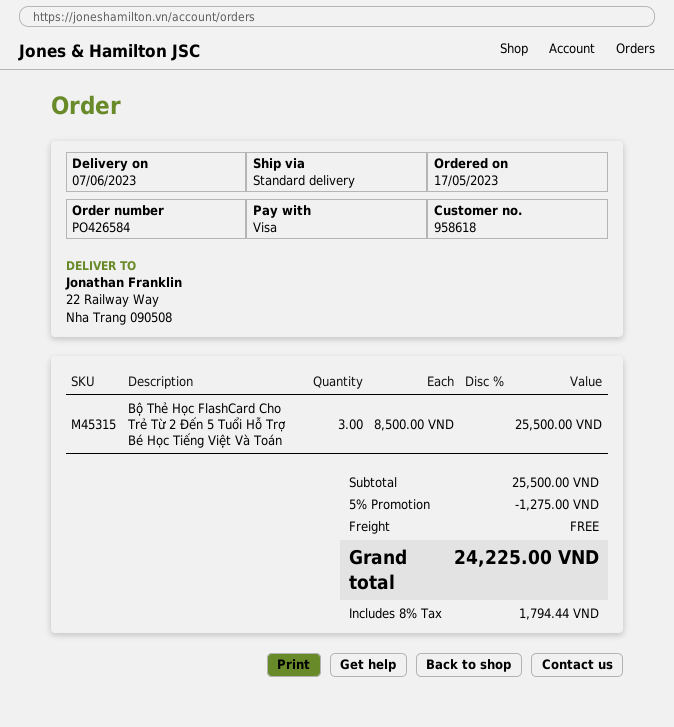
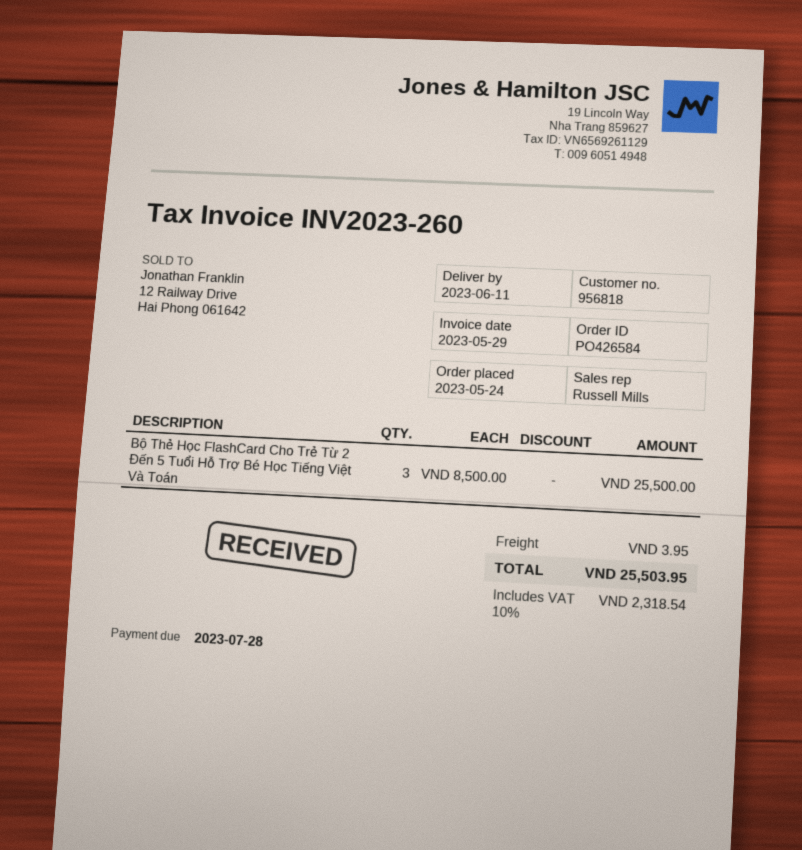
order date: 2023-05-17 -> 2023-05-24
delivery date: 2023-06-07 -> 2023-06-11
customer number: 958618 -> 956818
discount: 5% = 1275.00 -> none
shipping: 0.00 -> 3.95
tax: 8% = 1794.44 -> 10% = 2318.54
total: 24225.00 -> 25503.95

